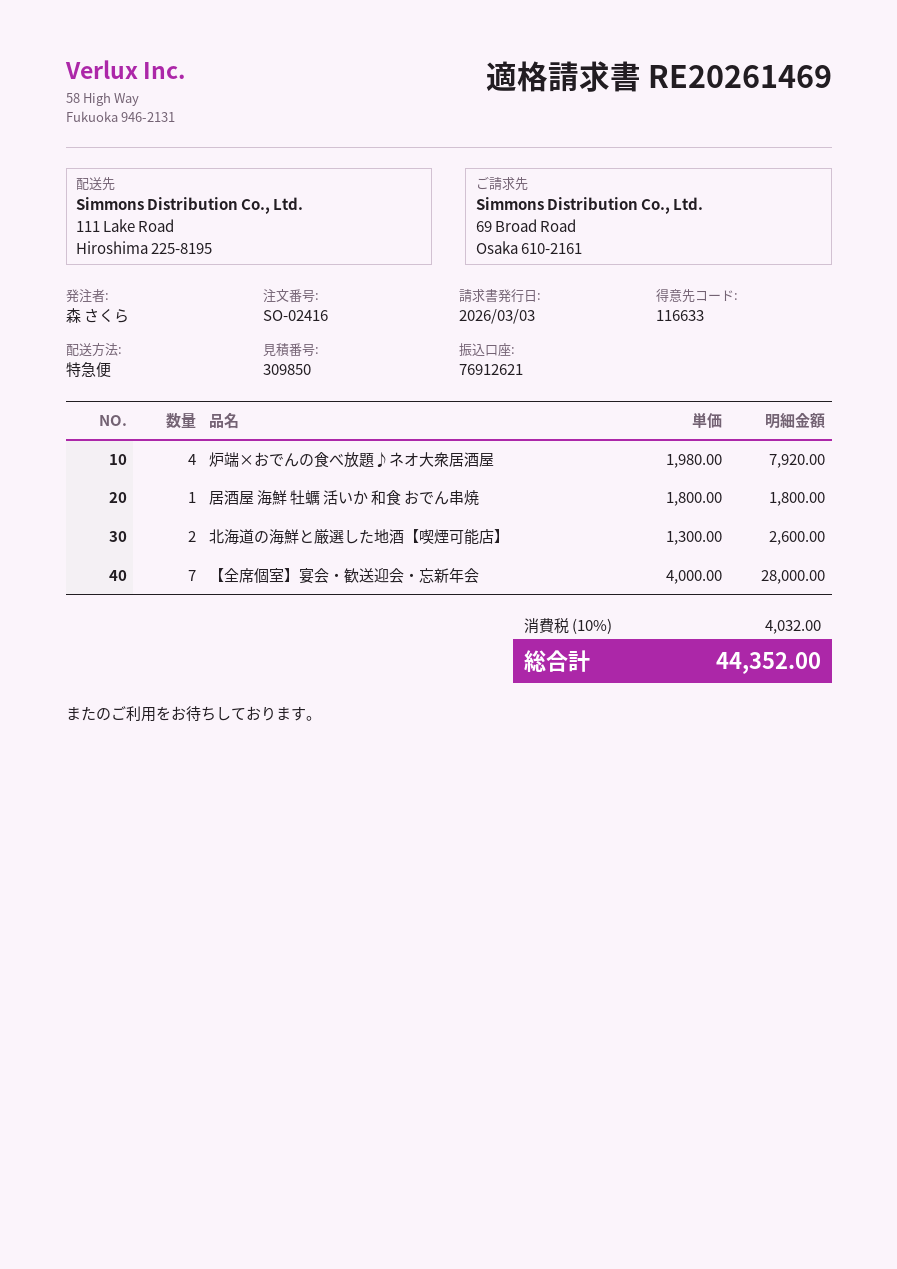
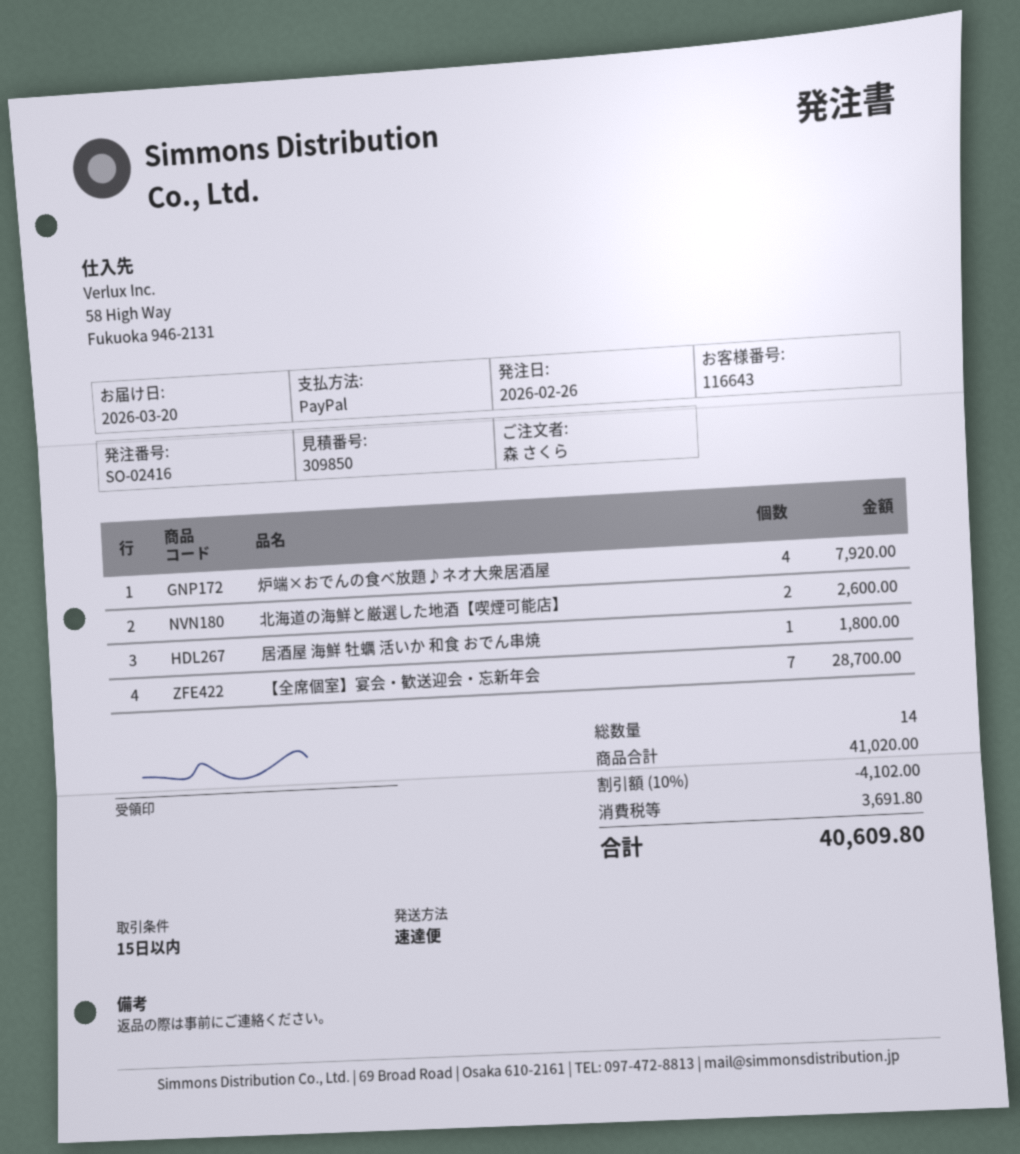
customer number: 116633 -> 116643
【全席個室】宴会・歓送迎会・忘新年会: 7 for 28000.00 -> 7 for 28700.00
discount: none -> 10% = 4102.00
tax: 4032.00 -> 3691.80
total: 44352.00 -> 40609.80

